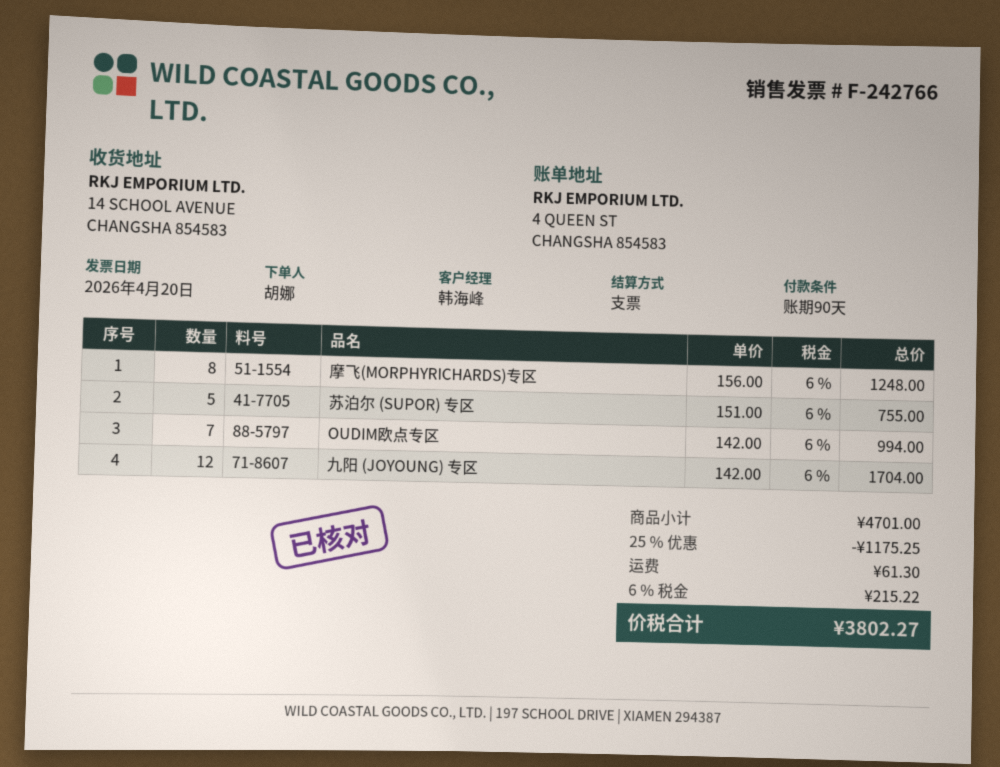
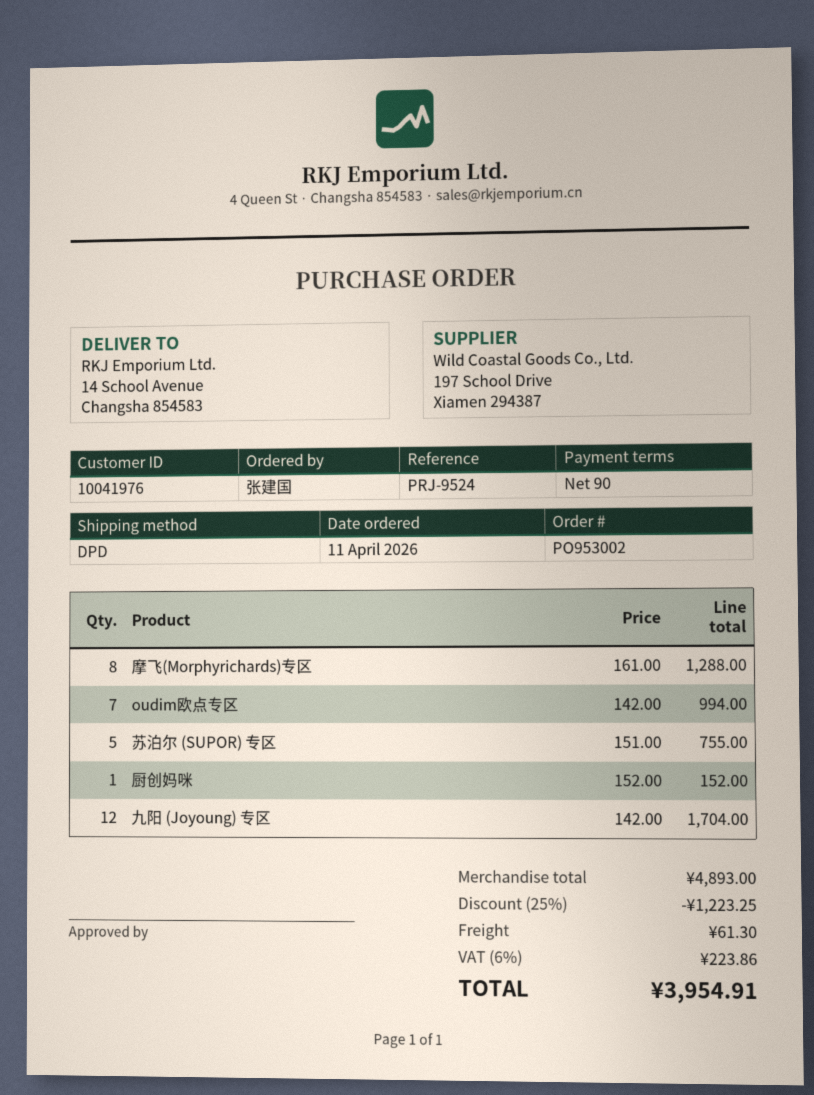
ordered by: 胡娜 -> 张建国
摩飞(MORPHYRICHARDS)专区: 8 x 156.00 = 1248.00 -> 8 x 161.00 = 1288.00
厨创妈咪: none -> 1 x 152.00 = 152.00
subtotal: 4701.00 -> 4893.00
discount: 25% = 1175.25 -> 25% = 1223.25
tax: 6% = 215.22 -> 6% = 223.86
total: 3802.27 -> 3954.91

